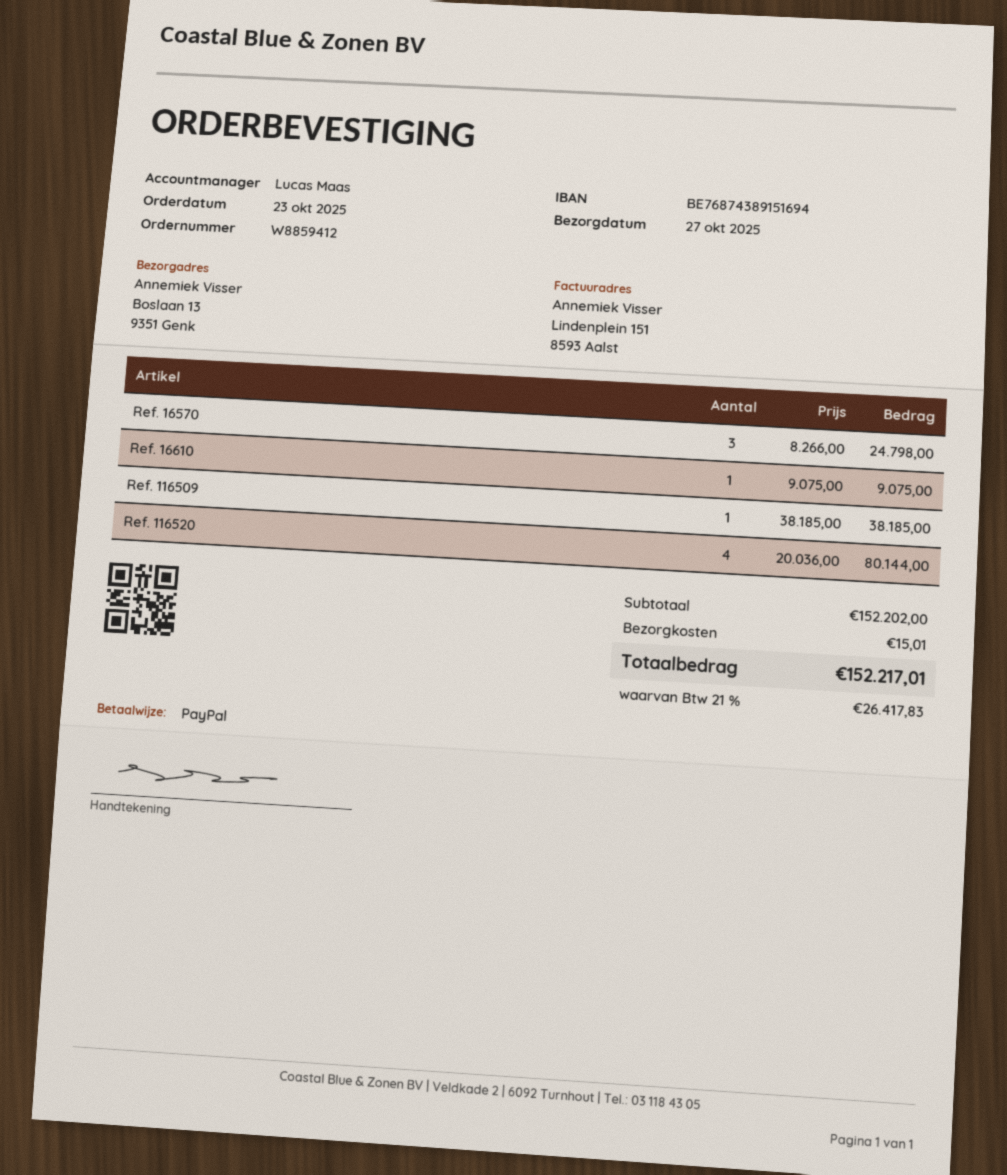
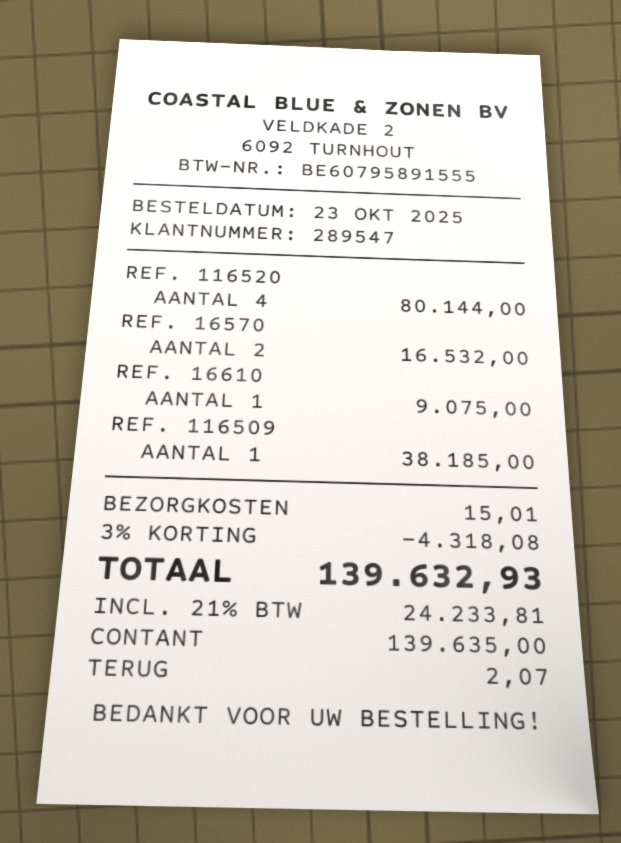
payment method: PayPal -> cash
Ref. 16570: 3 for 24798.00 -> 2 for 16532.00
discount: none -> 3% = 4318.08
tax: 21% = 26417.83 -> 21% = 24233.81
total: 152217.01 -> 139632.93

